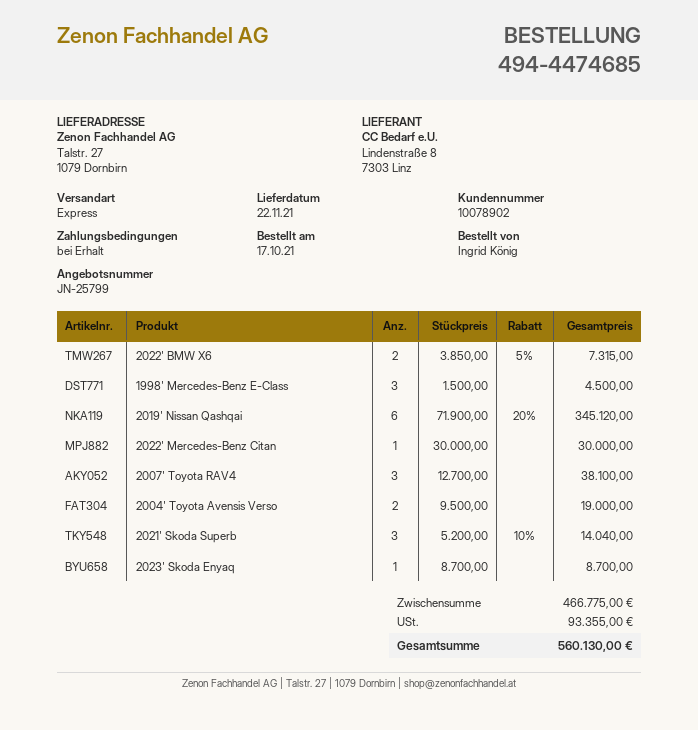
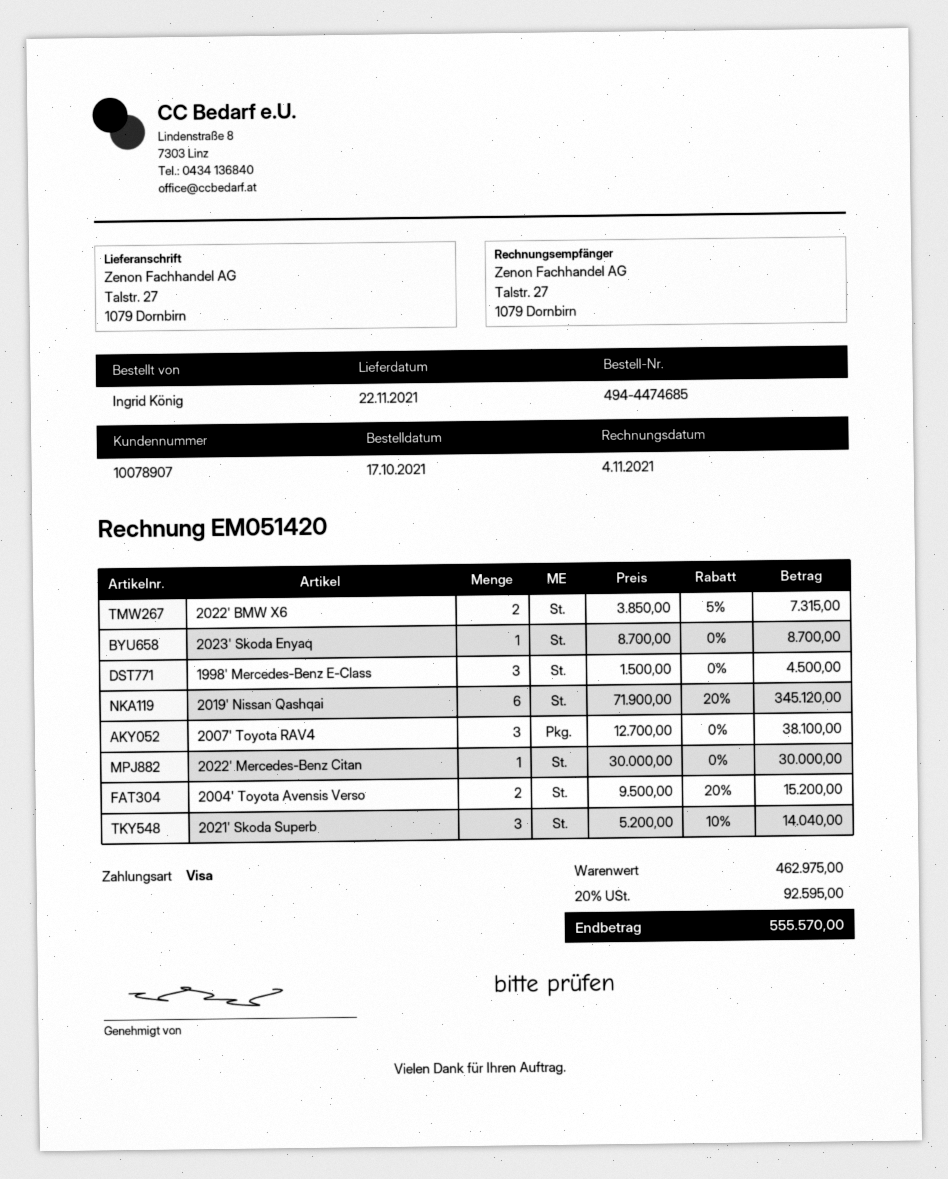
customer number: 10078902 -> 10078907
2004' Toyota Avensis Verso: 2 x 9500.00 = 19000.00 -> 2 x 9500.00 - 20% = 15200.00
subtotal: 466775.00 -> 462975.00
tax: 93355.00 -> 92595.00
total: 560130.00 -> 555570.00

